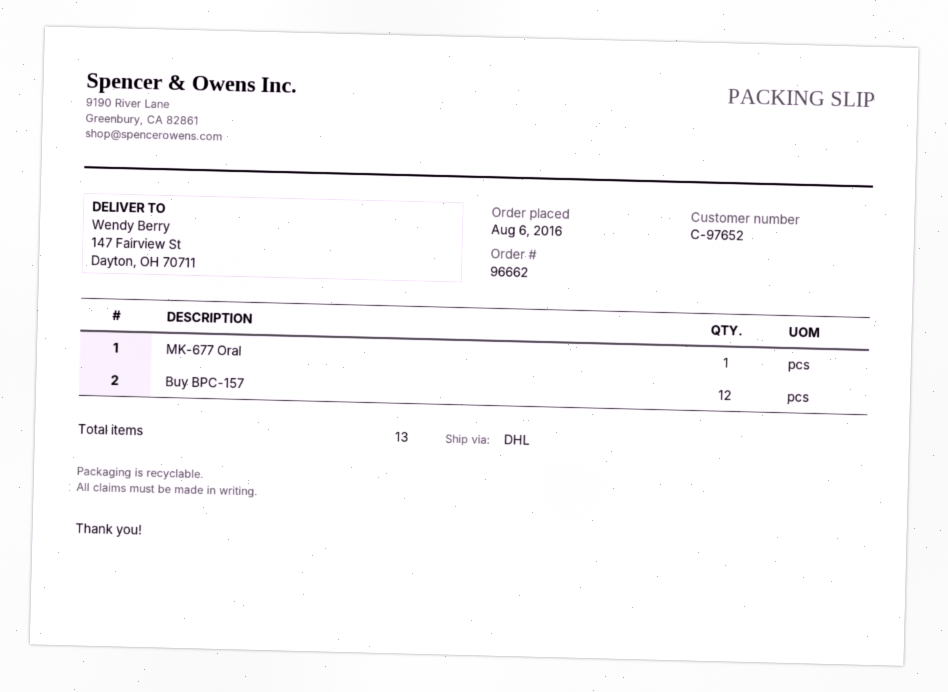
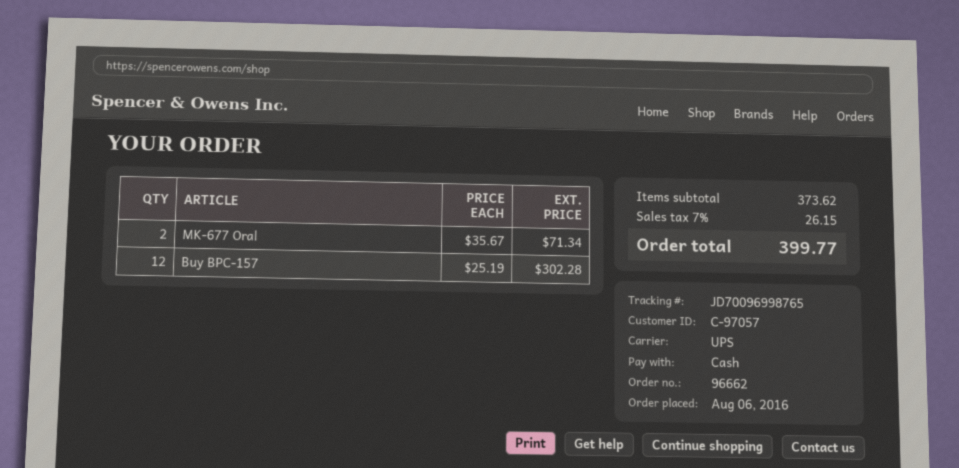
customer number: C-97652 -> C-97057
shipping method: DHL -> UPS
MK-677 Oral: 1 -> 2

